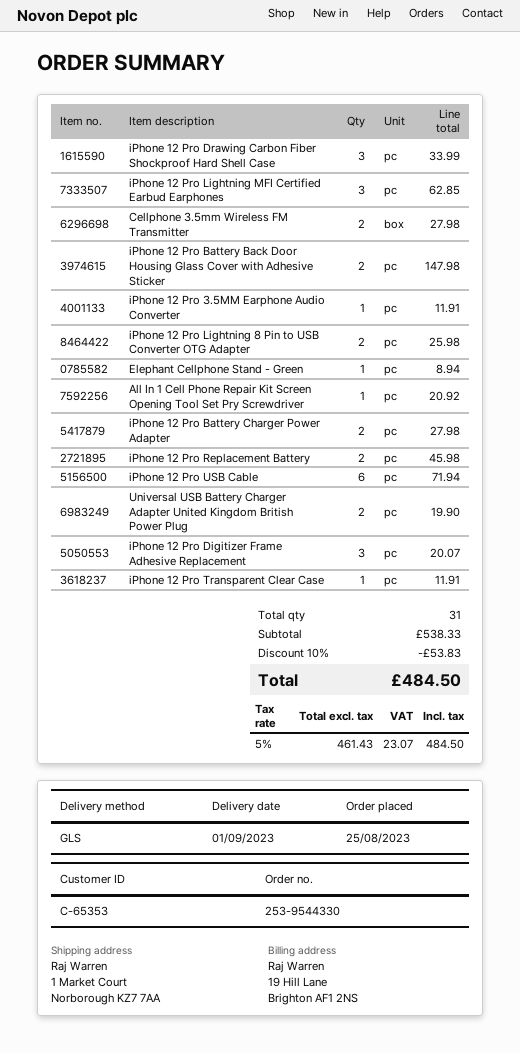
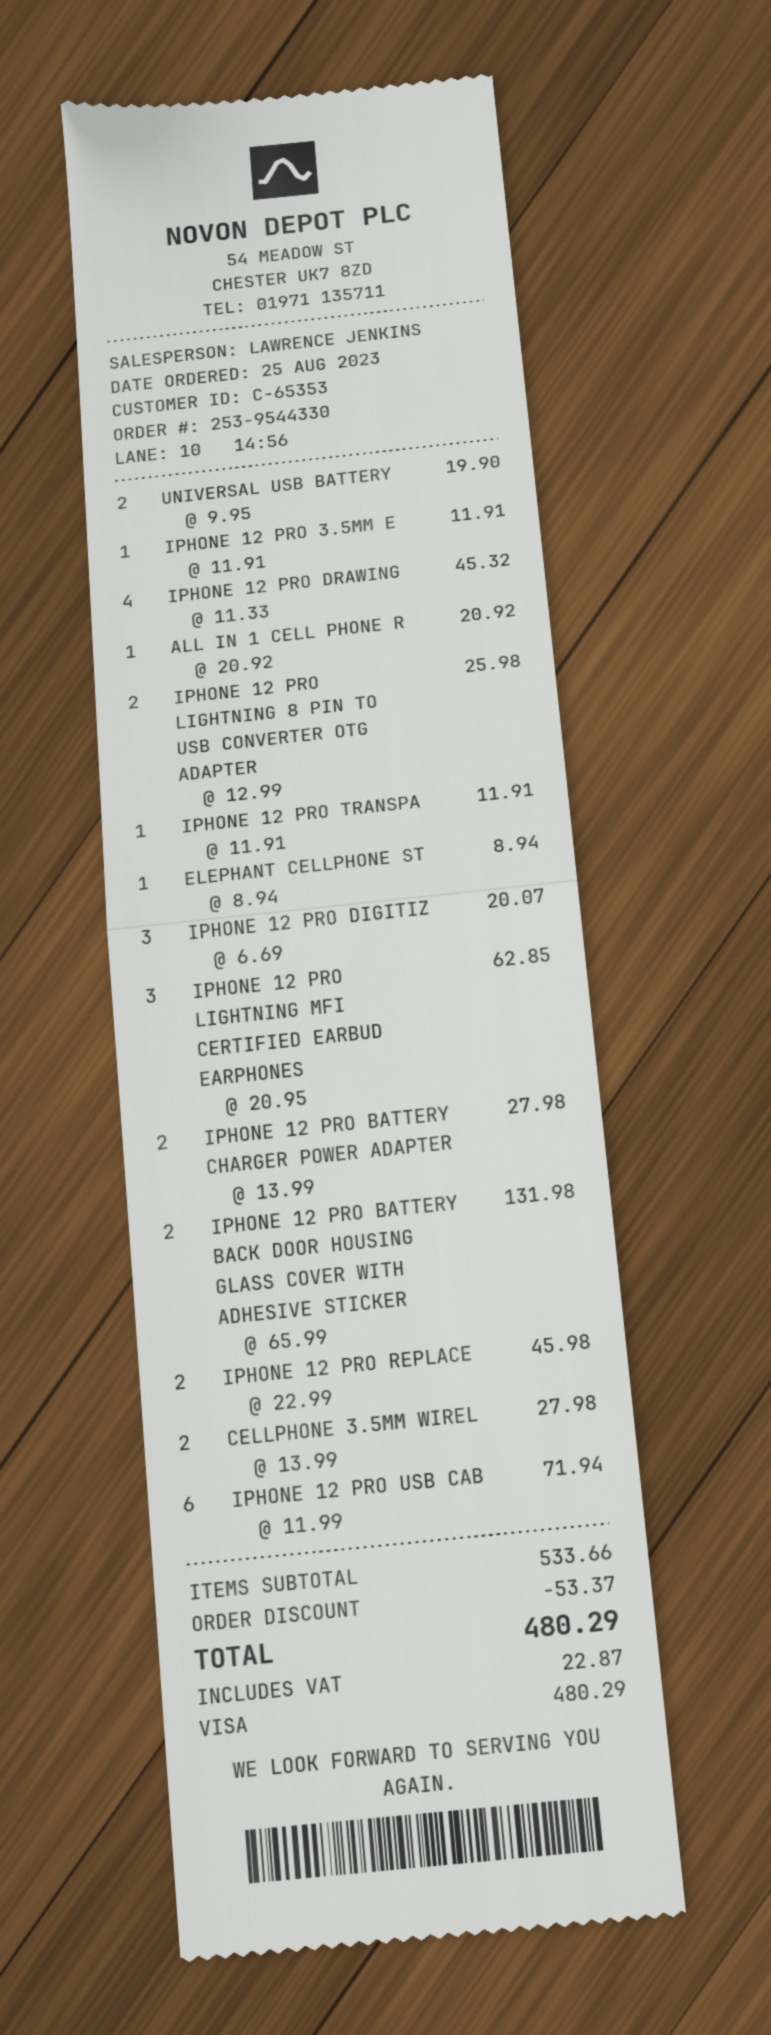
iPhone 12 Pro Drawing Carbon Fiber Shockproof Hard Shell Case: 3 for 33.99 -> 4 for 45.32
iPhone 12 Pro Battery Back Door Housing Glass Cover with Adhesive Sticker: 2 for 147.98 -> 2 for 131.98
subtotal: 538.33 -> 533.66
discount: 53.83 -> 53.37
tax: 23.07 -> 22.87
total: 484.50 -> 480.29

